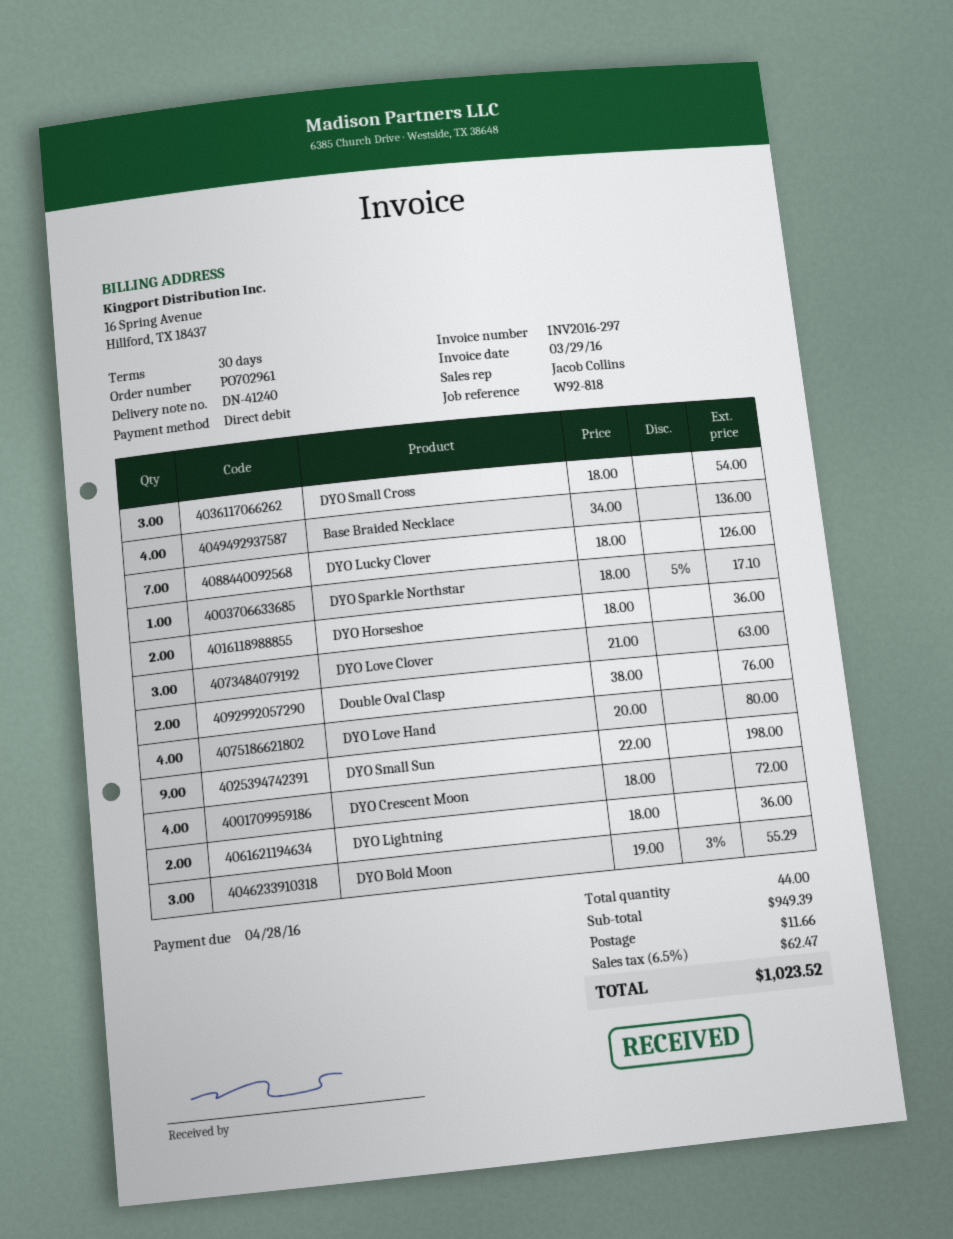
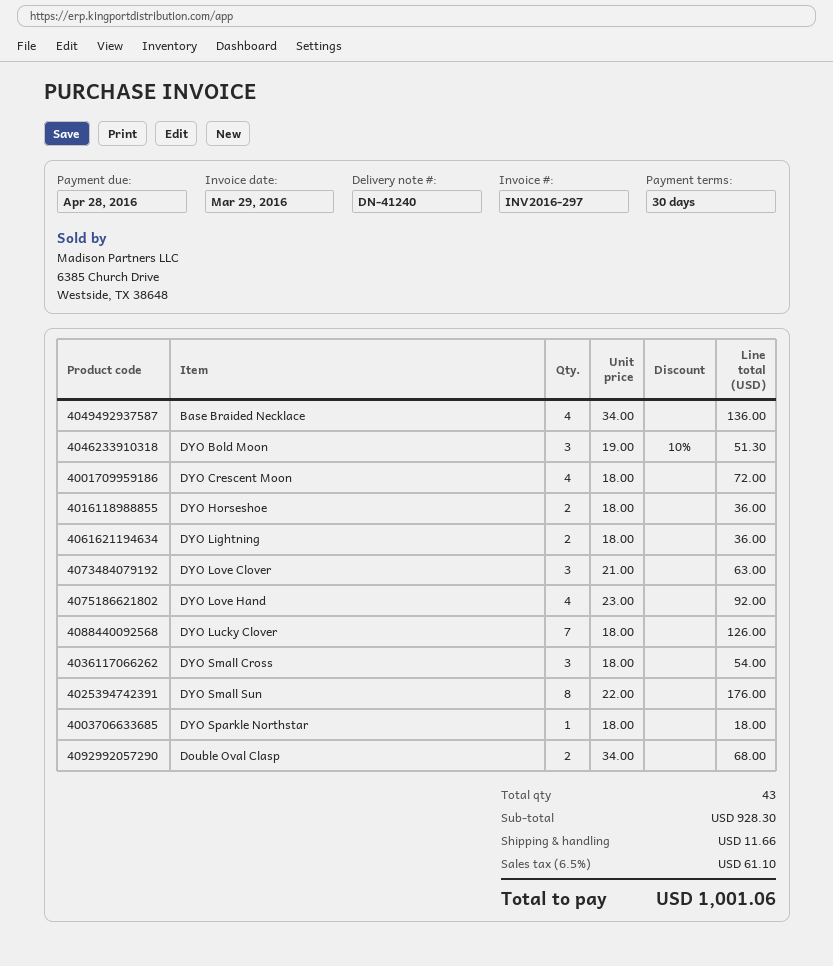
DYO Sparkle Northstar: 1 x 18.00 - 5% = 17.10 -> 1 x 18.00 = 18.00
Double Oval Clasp: 2 x 38.00 = 76.00 -> 2 x 34.00 = 68.00
DYO Love Hand: 4 x 20.00 = 80.00 -> 4 x 23.00 = 92.00
DYO Small Sun: 9 x 22.00 = 198.00 -> 8 x 22.00 = 176.00
DYO Bold Moon: 3 x 19.00 - 3% = 55.29 -> 3 x 19.00 - 10% = 51.30
total quantity: 44 -> 43
subtotal: 949.39 -> 928.30
tax: 6.5% = 62.47 -> 6.5% = 61.10
total: 1023.52 -> 1001.06

